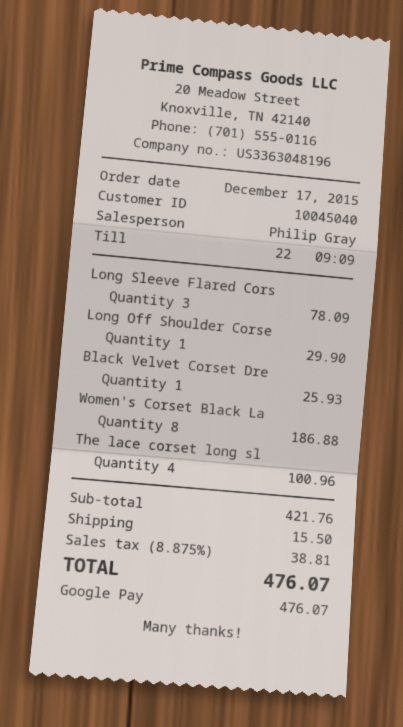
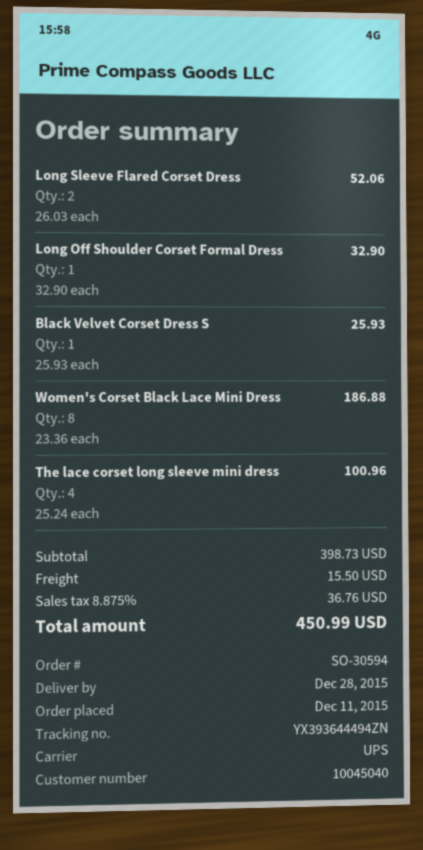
order date: 2015-12-17 -> 2015-12-11
Long Sleeve Flared Cors: 3 for 78.09 -> 2 for 52.06
Long Off Shoulder Corse: 1 for 29.90 -> 1 for 32.90
subtotal: 421.76 -> 398.73
tax: 8.875% = 38.81 -> 8.875% = 36.76
total: 476.07 -> 450.99

